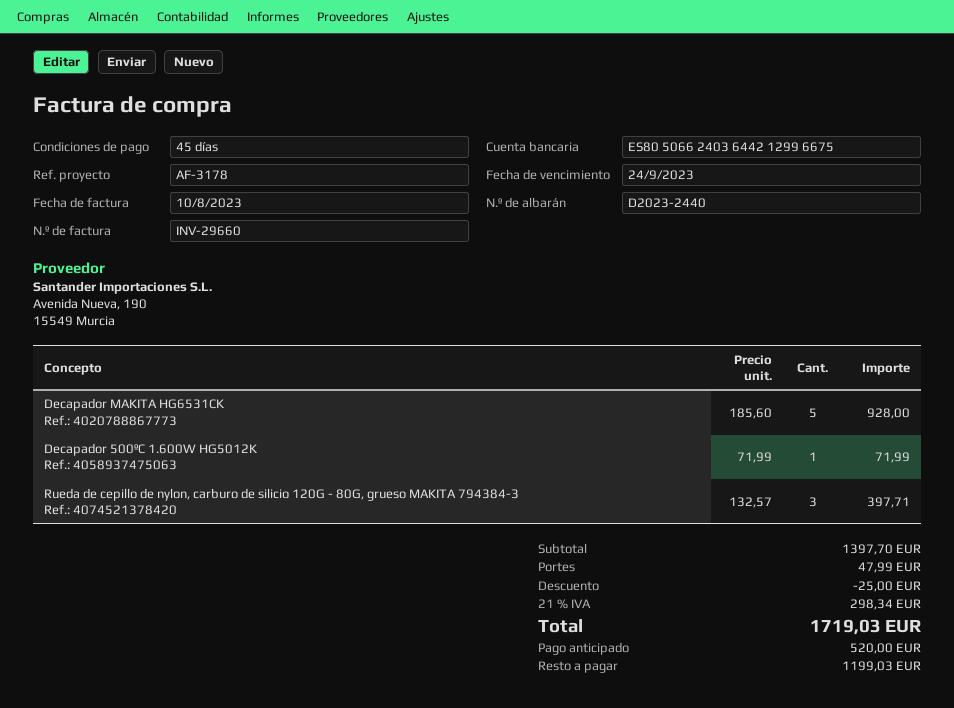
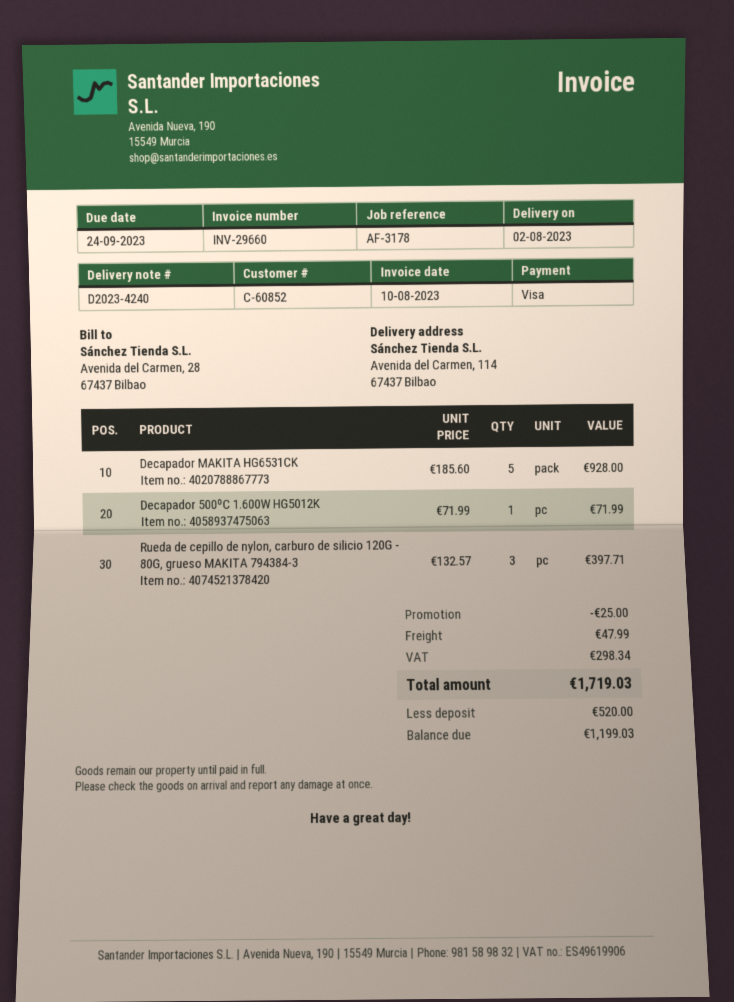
delivery note number: D2023-2440 -> D2023-4240

